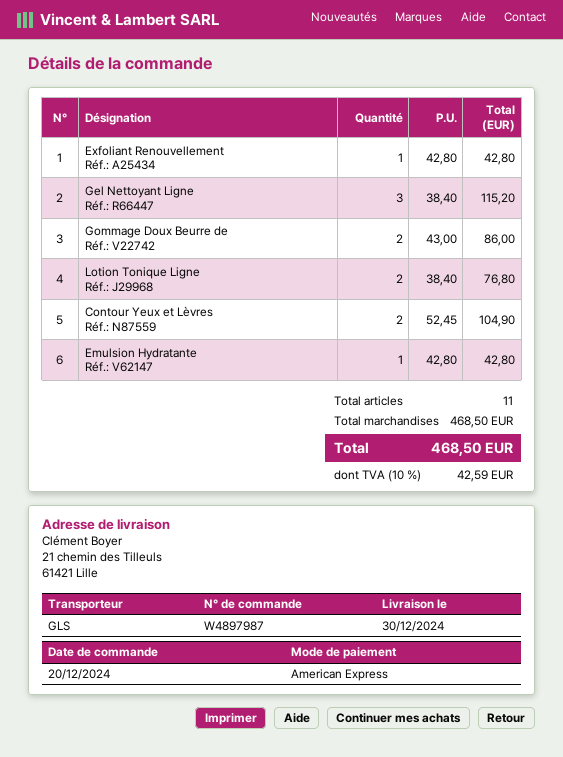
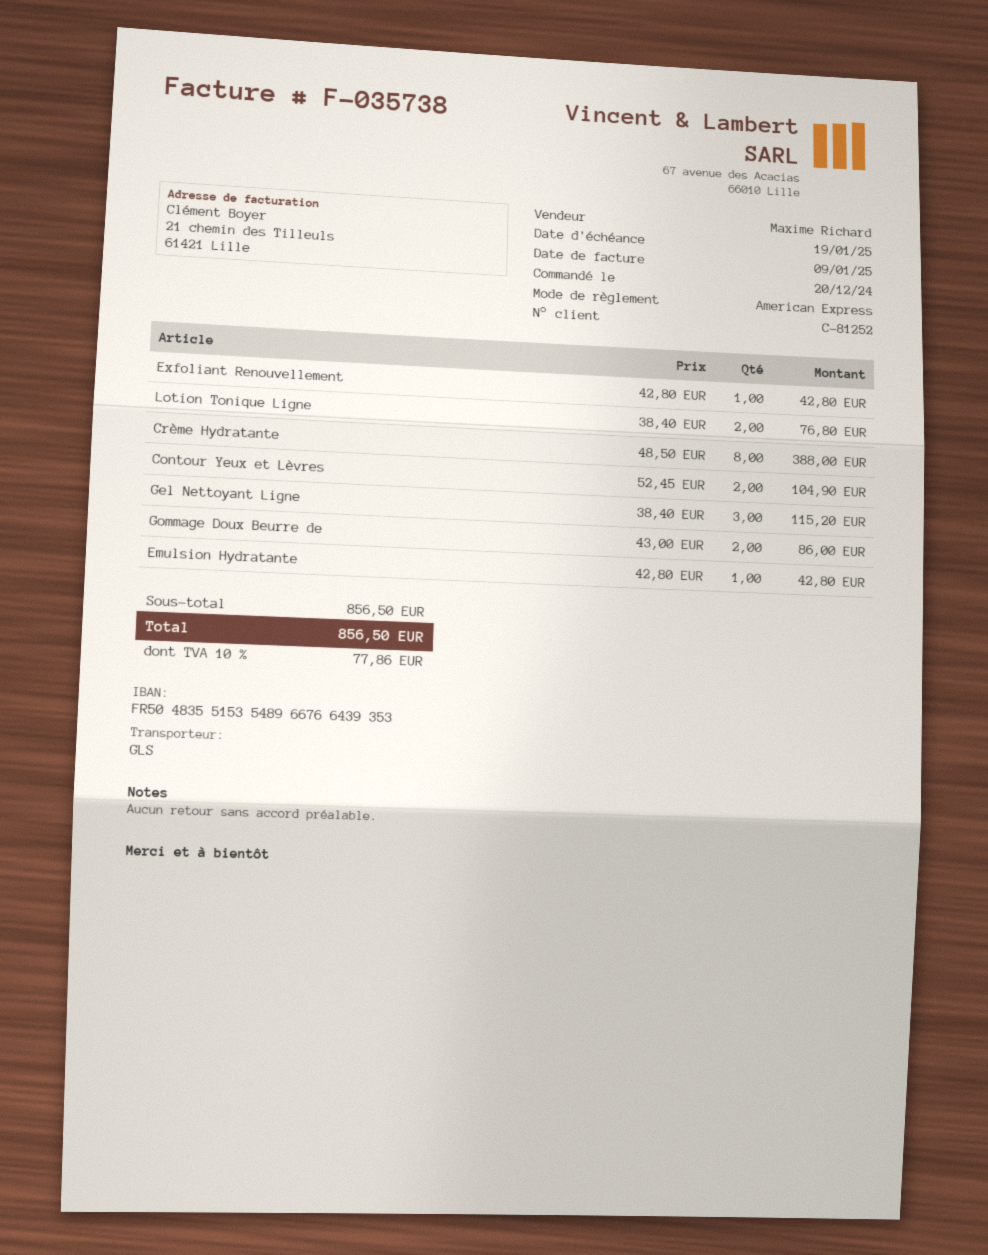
Crème Hydratante: none -> 8 x 48.50 = 388.00
subtotal: 468.50 -> 856.50
tax: 10% = 42.59 -> 10% = 77.86
total: 468.50 -> 856.50

